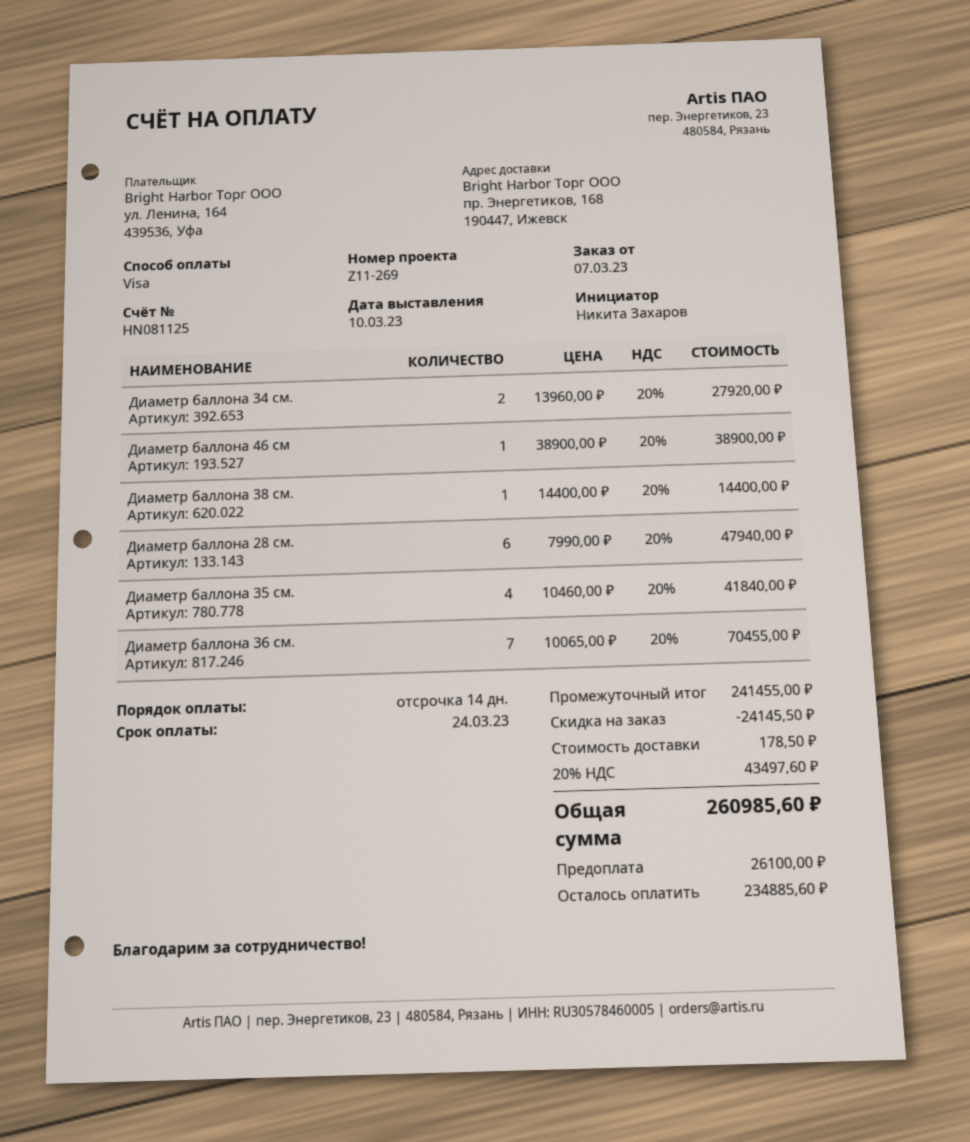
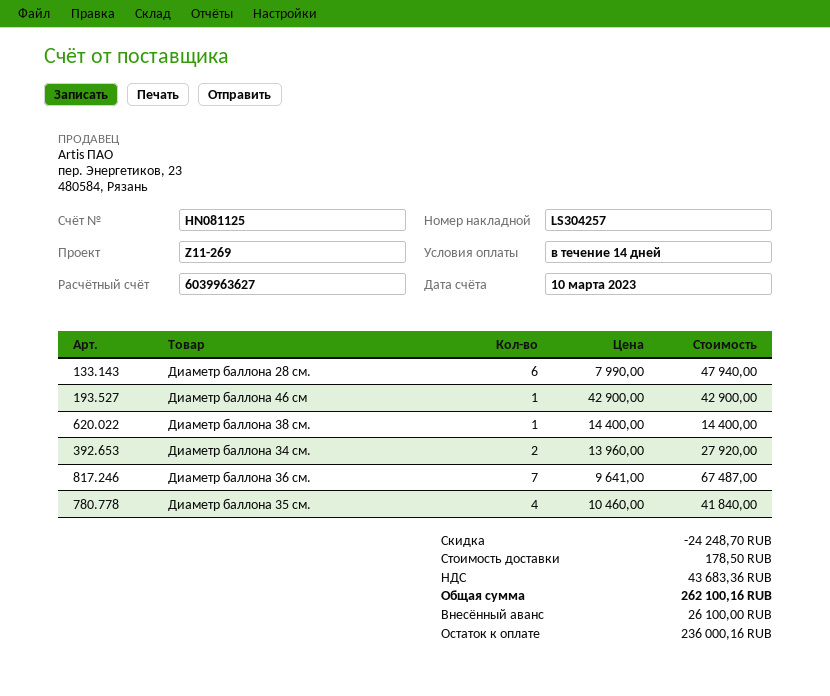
Диаметр баллона 46 см: 1 x 38900.00 = 38900.00 -> 1 x 42900.00 = 42900.00
Диаметр баллона 36 см.: 7 x 10065.00 = 70455.00 -> 7 x 9641.00 = 67487.00
discount: 24145.50 -> 24248.70
tax: 43497.60 -> 43683.36
total: 260985.60 -> 262100.16
balance: 234885.60 -> 236000.16

